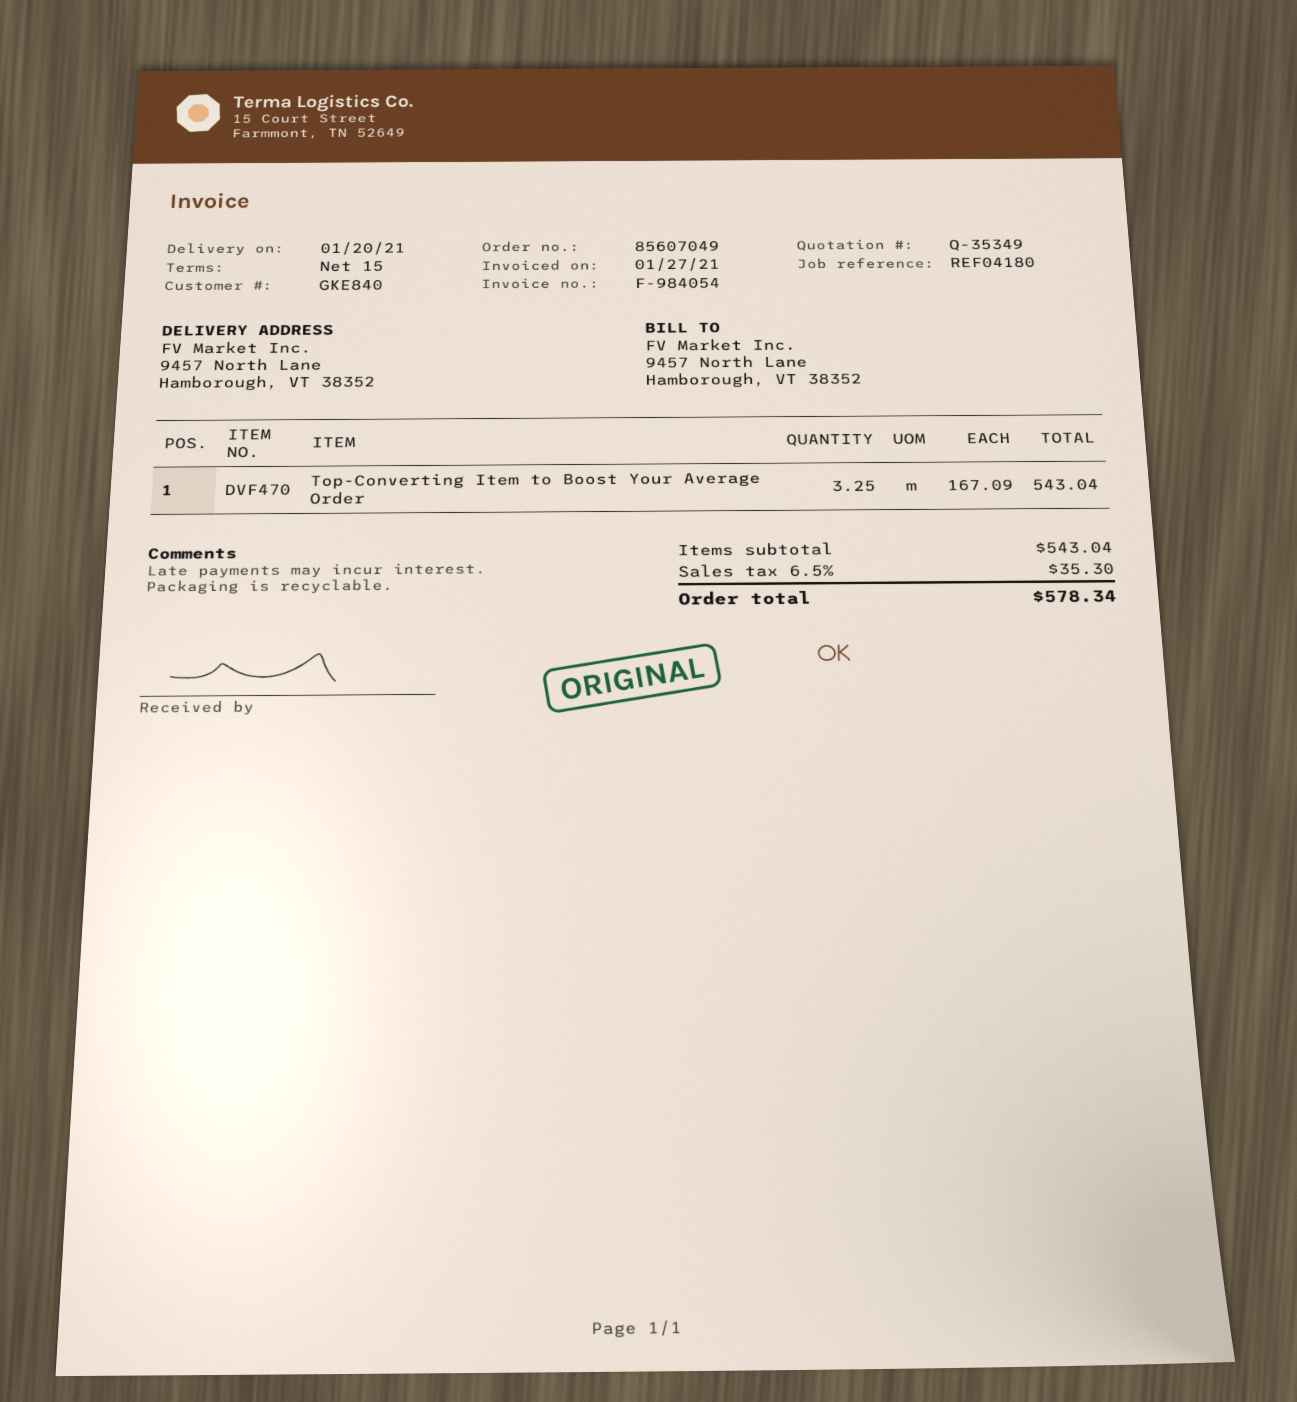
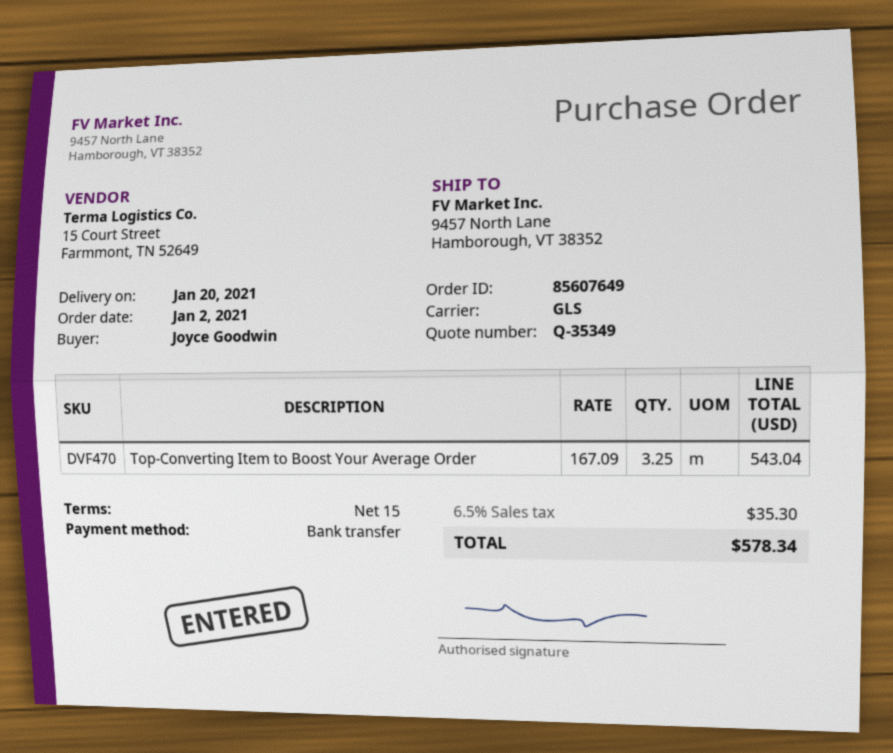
order number: 85607049 -> 85607649

